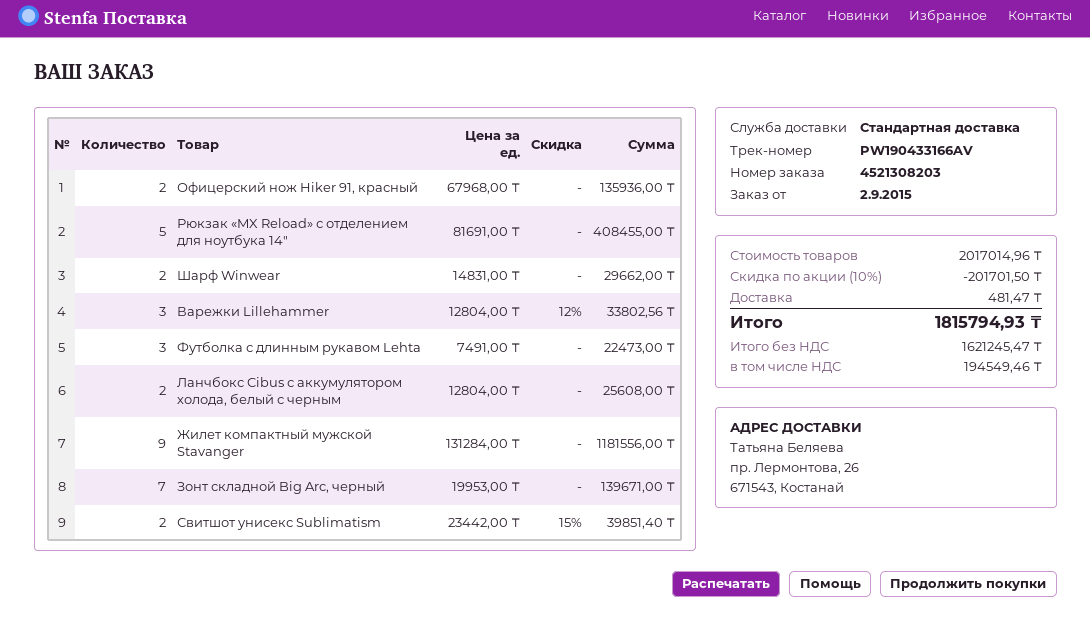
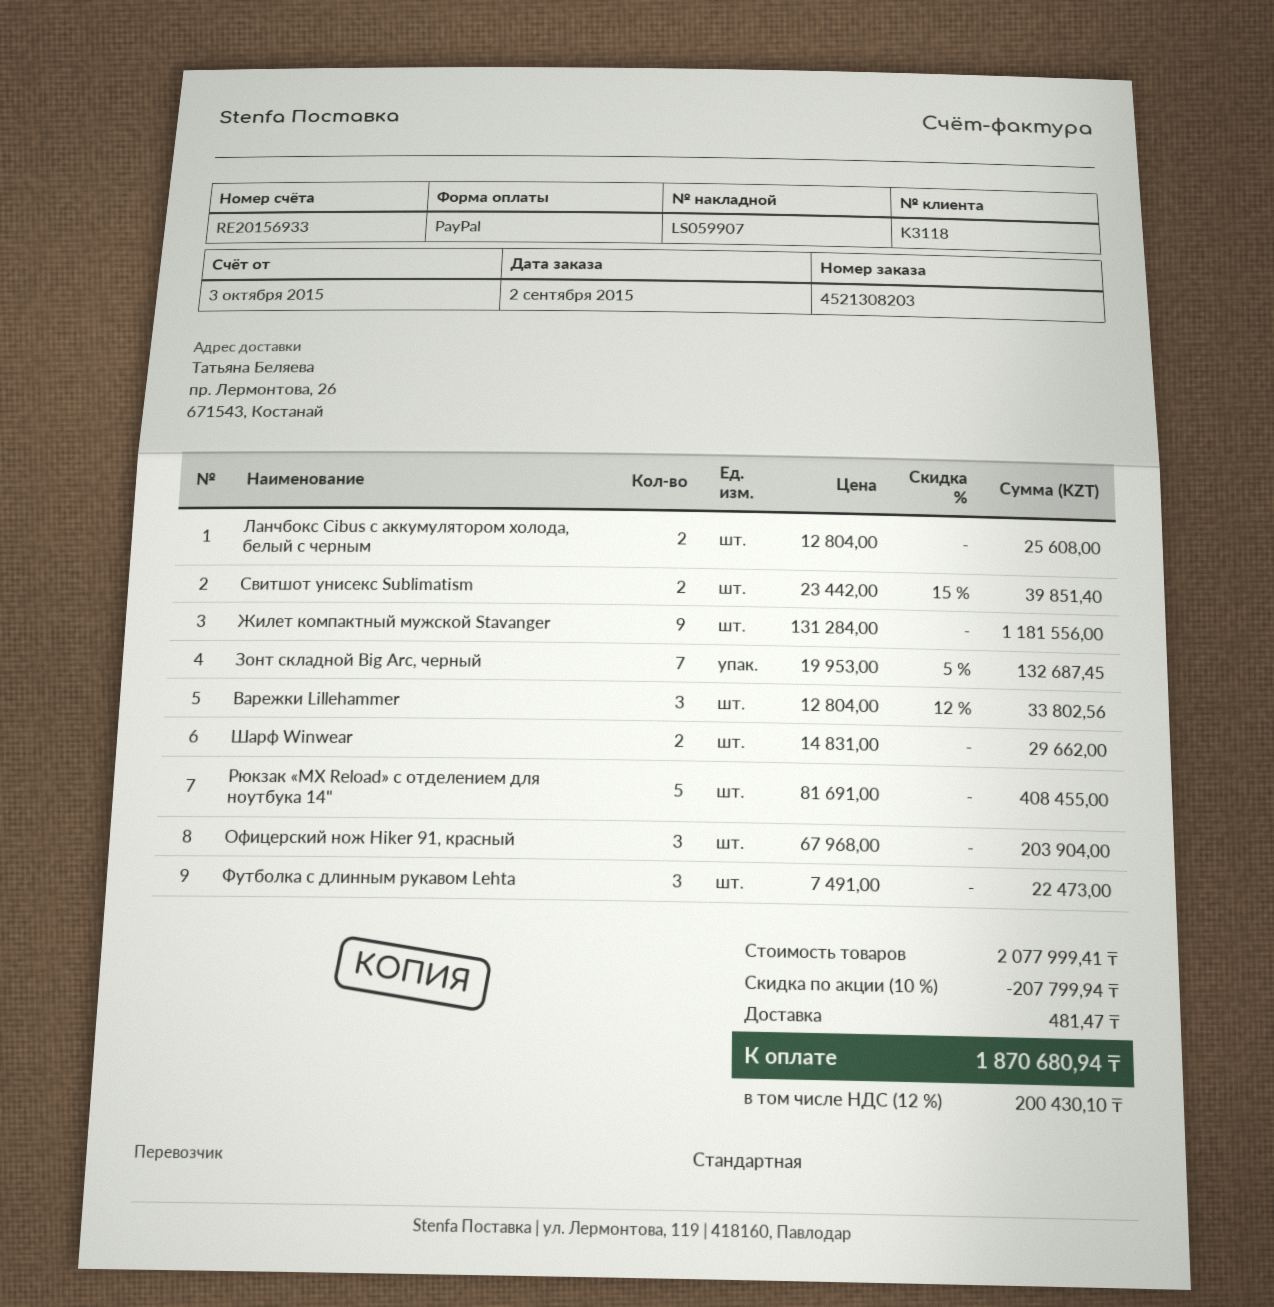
Офицерский нож Hiker 91, красный: 2 x 67968.00 = 135936.00 -> 3 x 67968.00 = 203904.00
Зонт складной Big Arc, черный: 7 x 19953.00 = 139671.00 -> 7 x 19953.00 - 5% = 132687.45
subtotal: 2017014.96 -> 2077999.41
discount: 10% = 201701.50 -> 10% = 207799.94
tax: 194549.46 -> 200430.10
total: 1815794.93 -> 1870680.94

